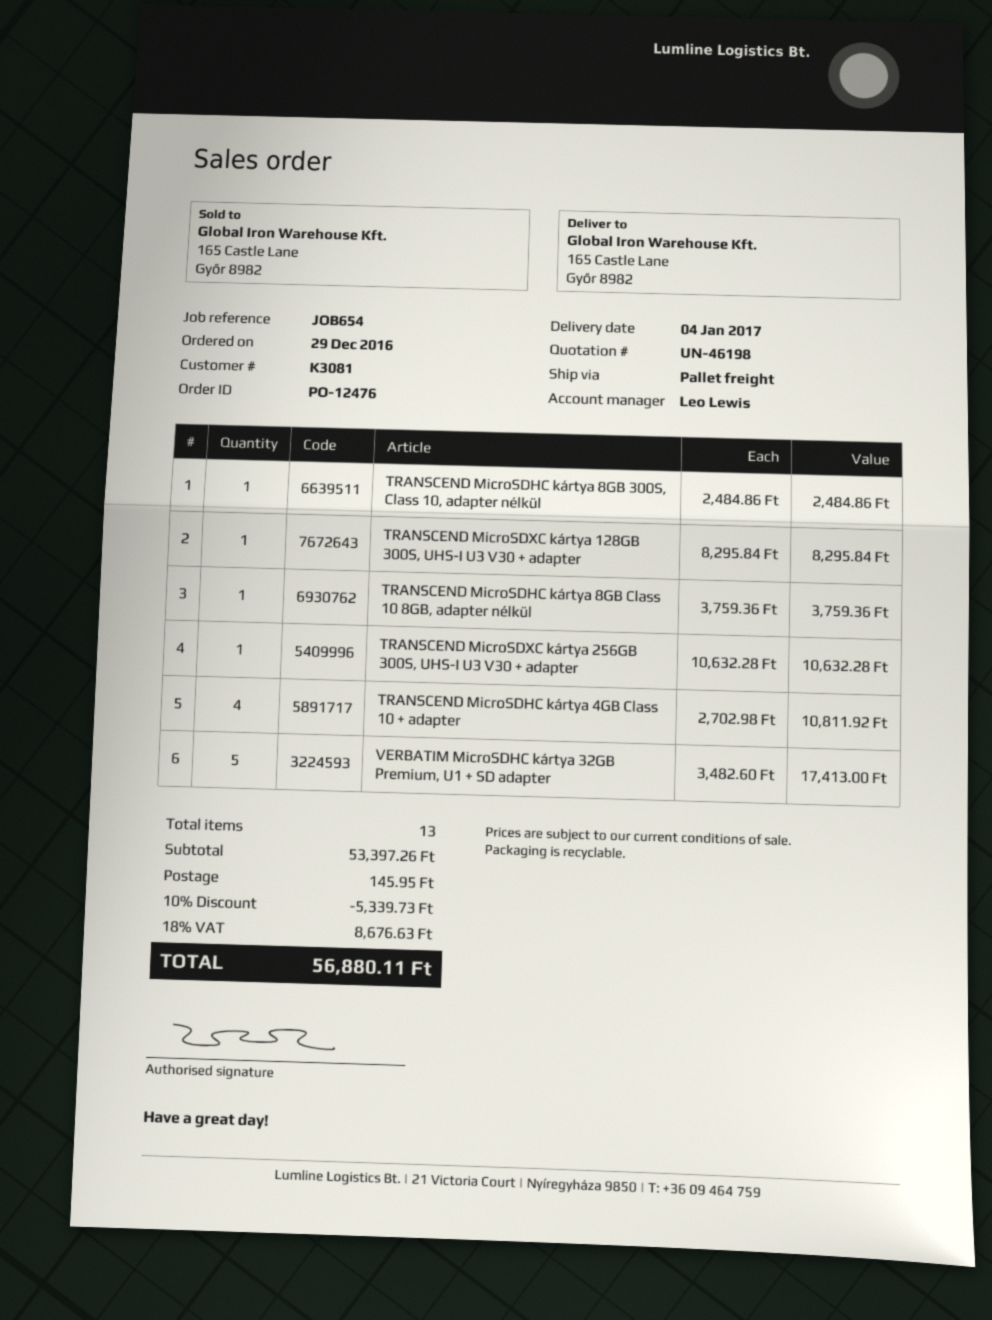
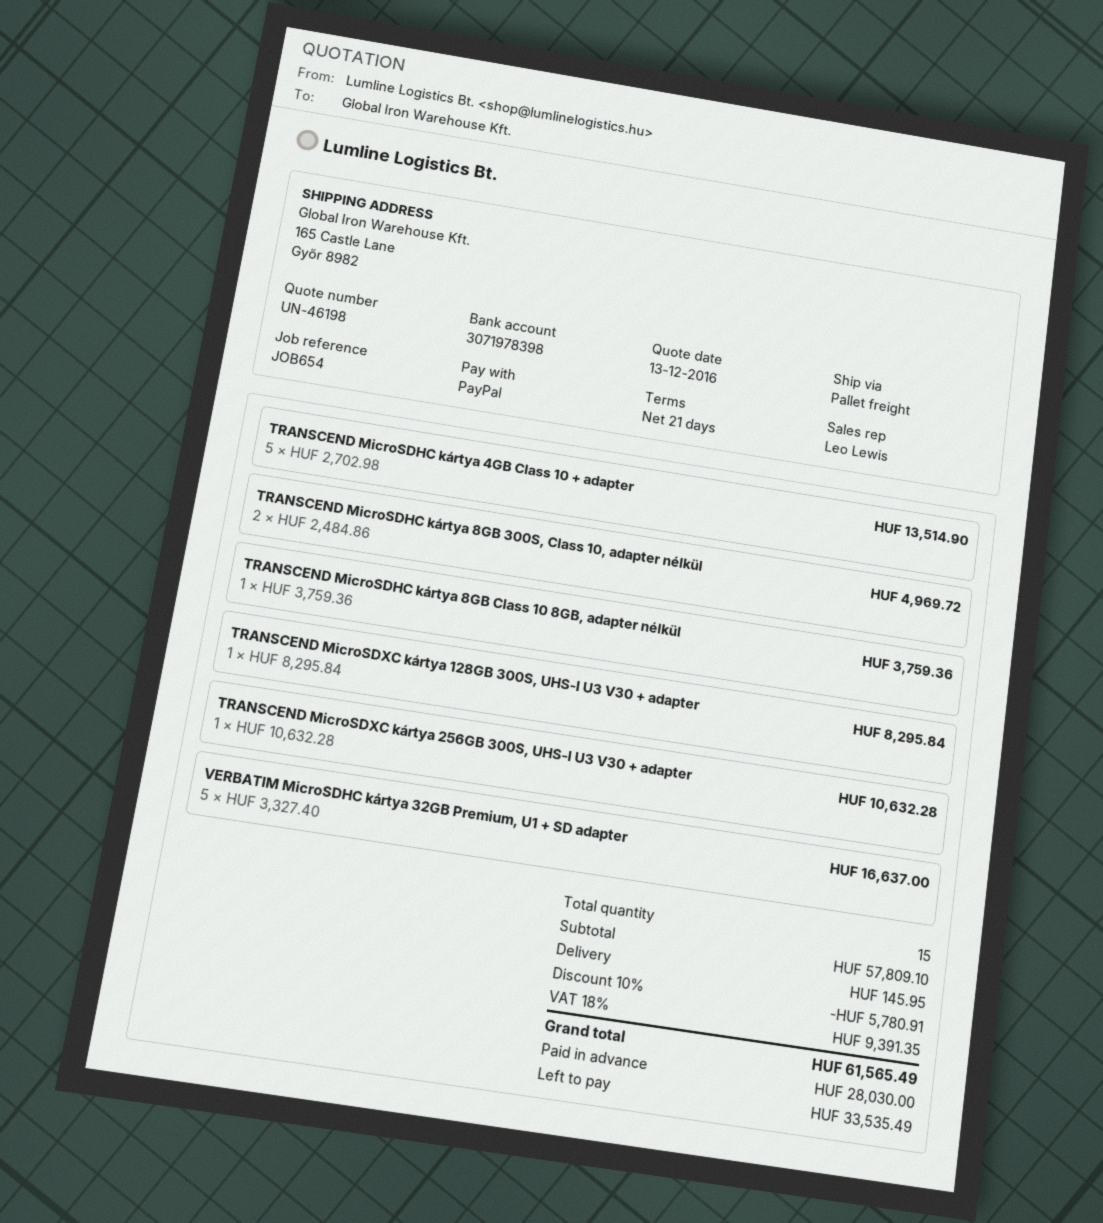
TRANSCEND MicroSDHC kártya 8GB 300S, Class 10, adapter nélkül: 1 x 2484.86 = 2484.86 -> 2 x 2484.86 = 4969.72
TRANSCEND MicroSDHC kártya 4GB Class 10 + adapter: 4 x 2702.98 = 10811.92 -> 5 x 2702.98 = 13514.90
VERBATIM MicroSDHC kártya 32GB Premium, U1 + SD adapter: 5 x 3482.60 = 17413.00 -> 5 x 3327.40 = 16637.00
total quantity: 13 -> 15
subtotal: 53397.26 -> 57809.10
discount: 10% = 5339.73 -> 10% = 5780.91
tax: 18% = 8676.63 -> 18% = 9391.35
total: 56880.11 -> 61565.49

